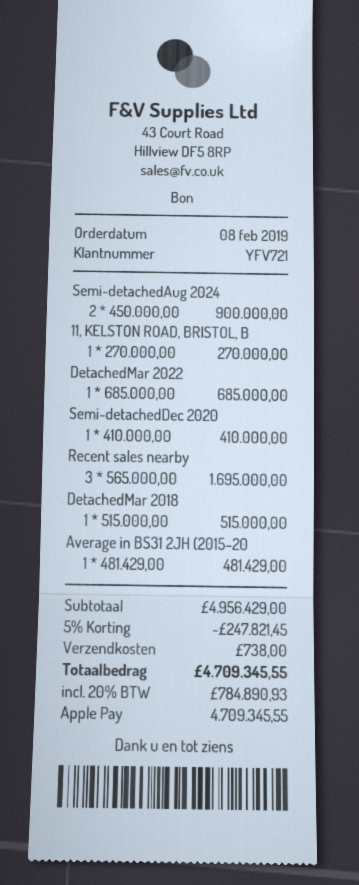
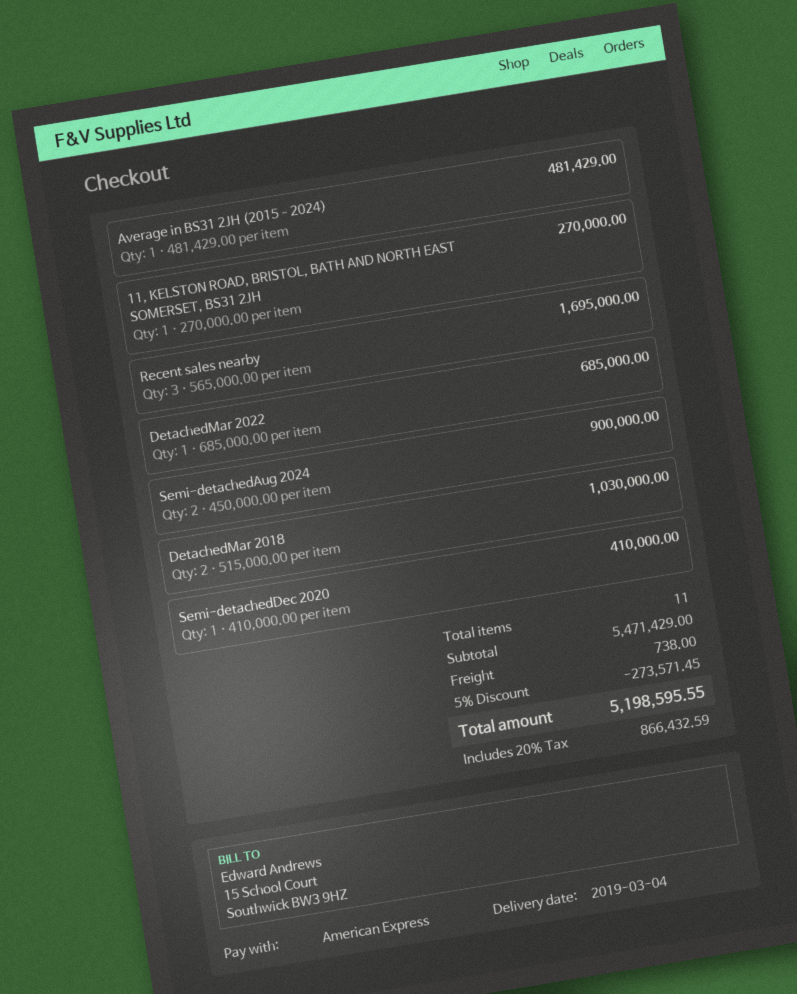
payment method: Apple Pay -> American Express
DetachedMar 2018: 1 x 515000.00 = 515000.00 -> 2 x 515000.00 = 1030000.00
subtotal: 4956429.00 -> 5471429.00
discount: 5% = 247821.45 -> 5% = 273571.45
tax: 20% = 784890.93 -> 20% = 866432.59
total: 4709345.55 -> 5198595.55

